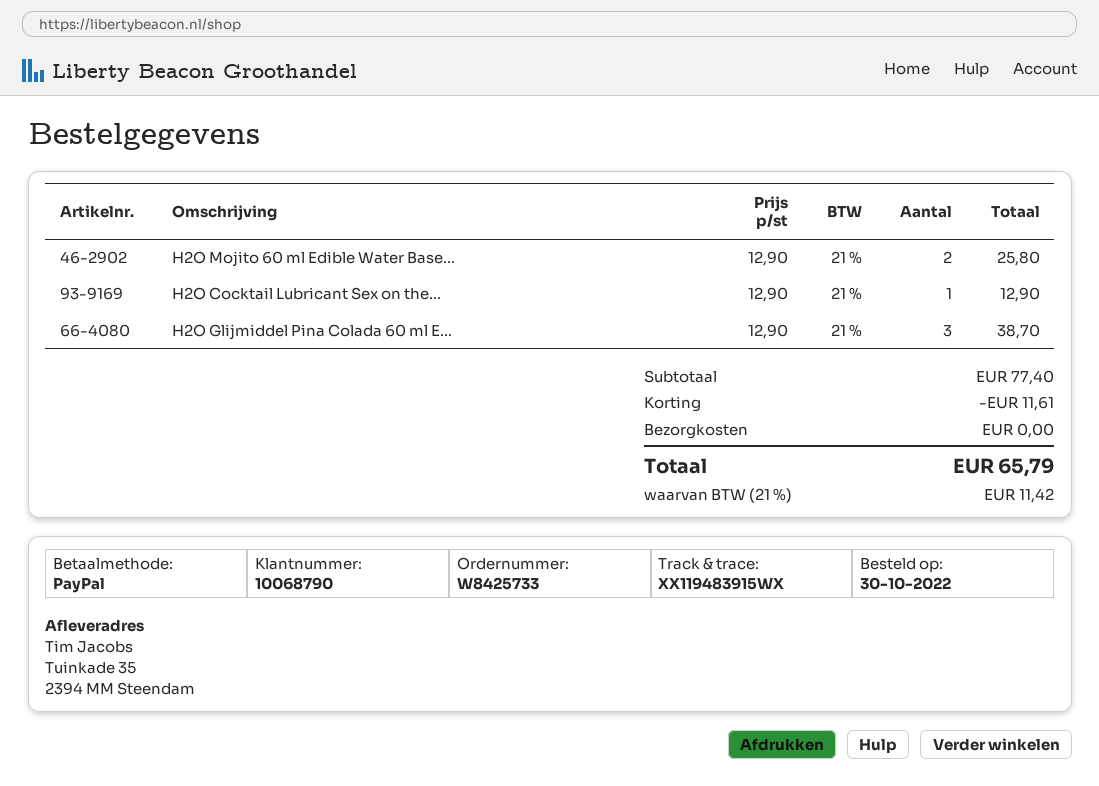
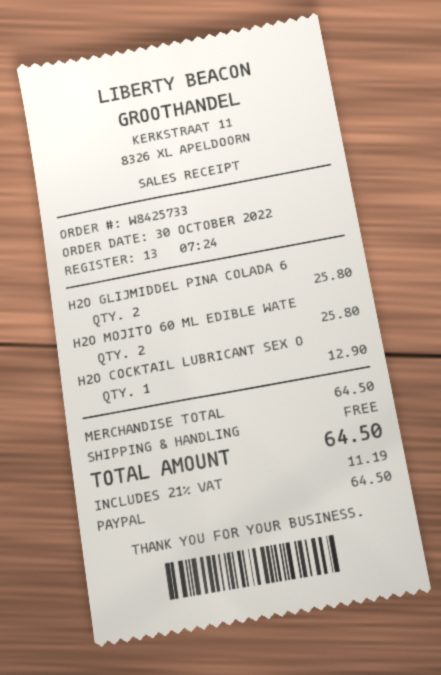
H2O Glijmiddel Pina Colada 60 ml E...: 3 for 38.70 -> 2 for 25.80
subtotal: 77.40 -> 64.50
discount: 11.61 -> none
tax: 21% = 11.42 -> 21% = 11.19
total: 65.79 -> 64.50

